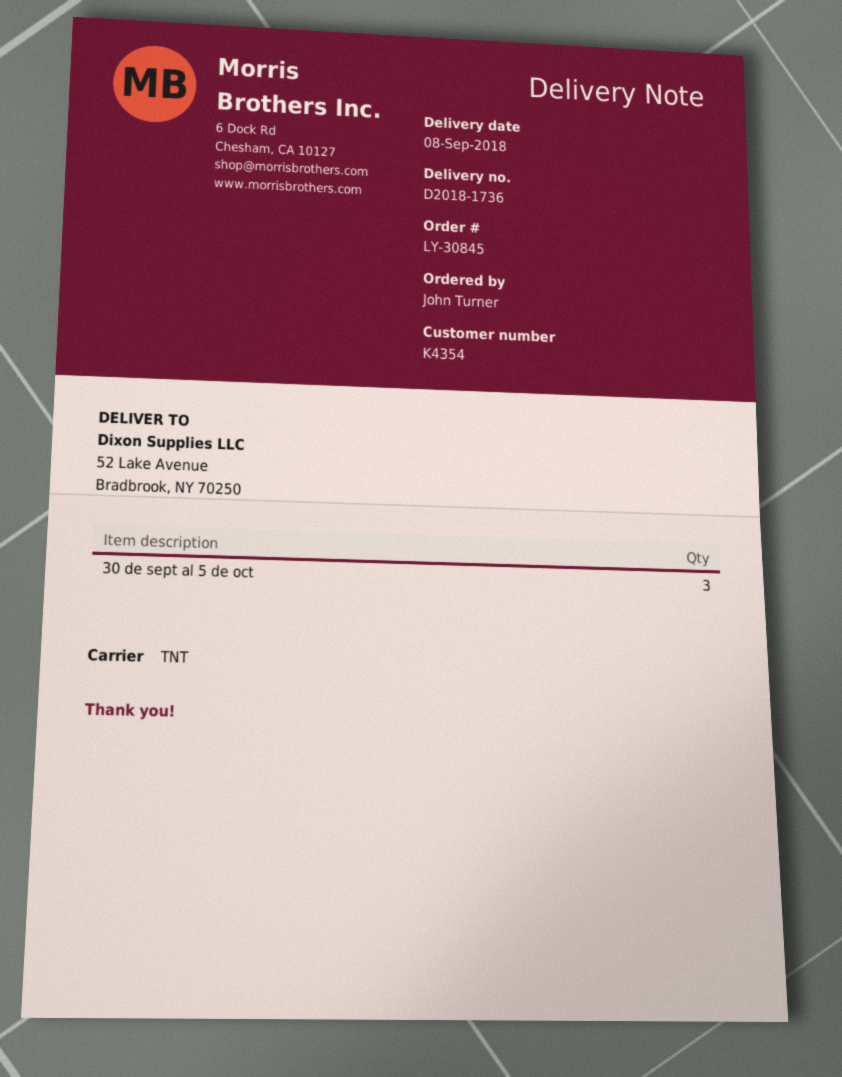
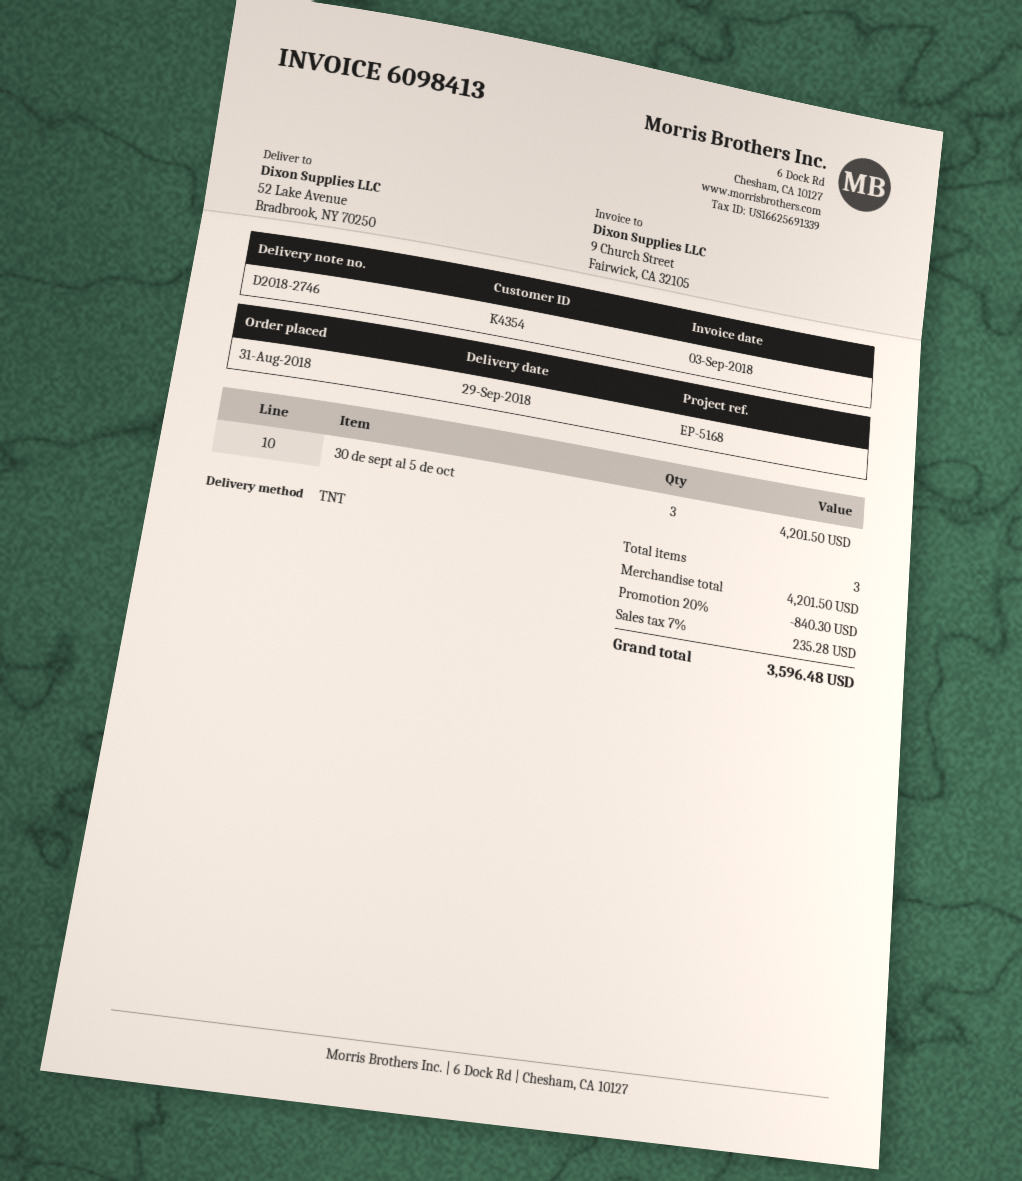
delivery note number: D2018-1736 -> D2018-2746
delivery date: 2018-09-08 -> 2018-09-29

